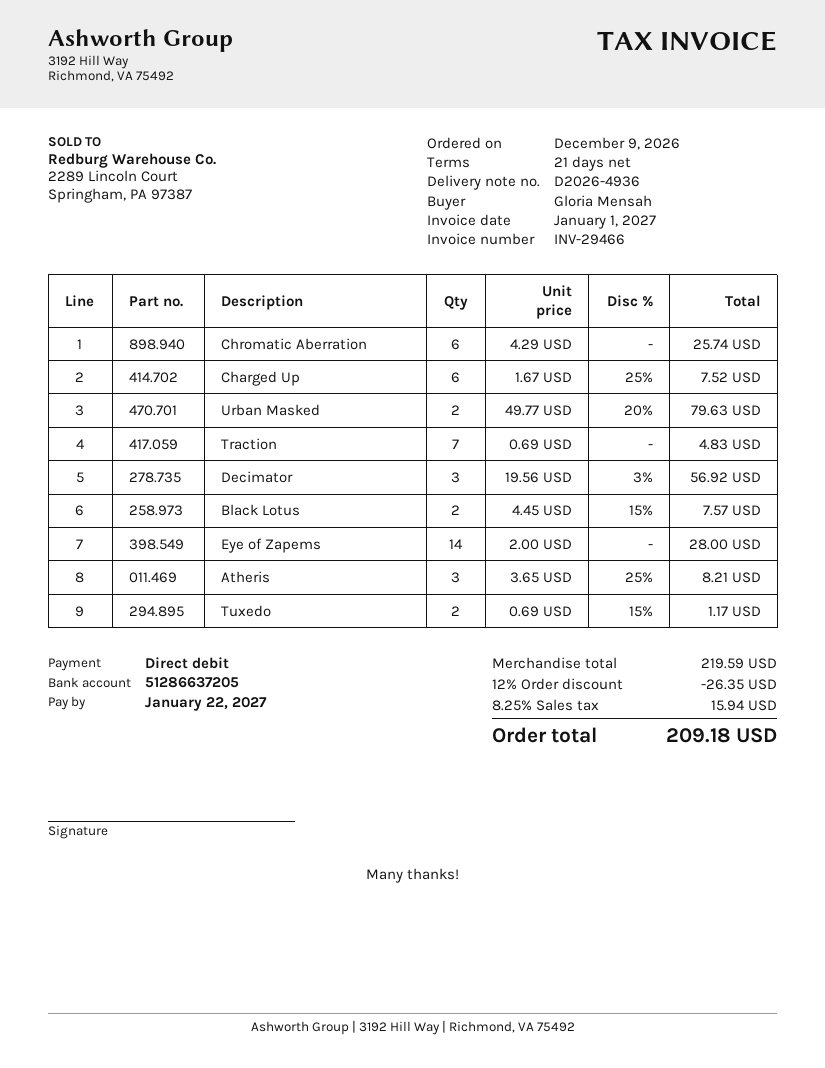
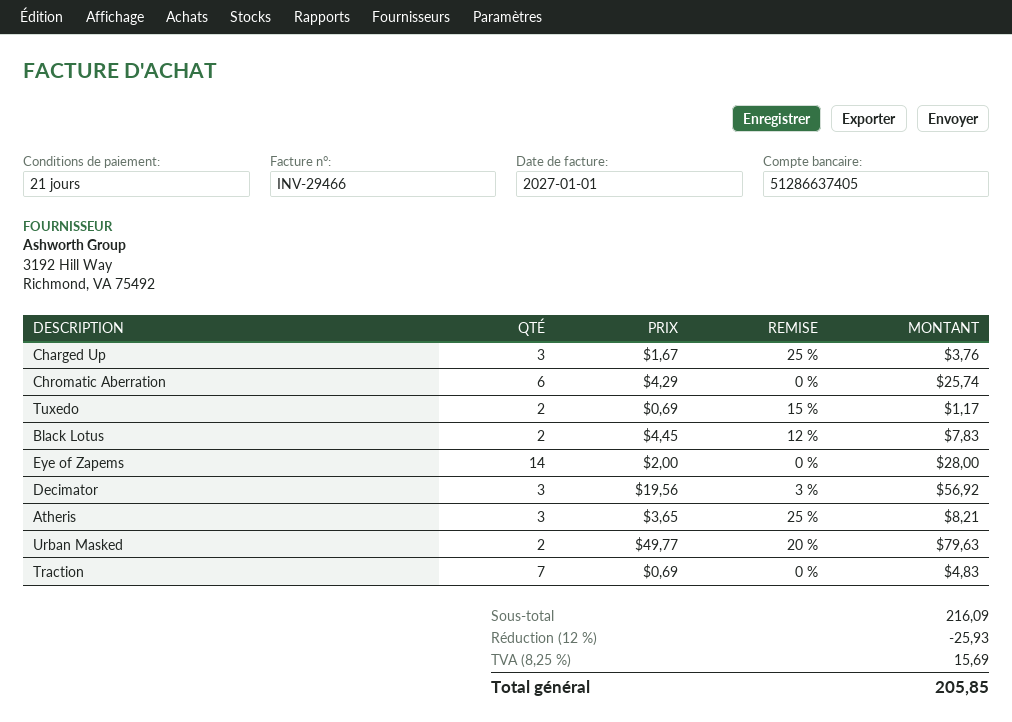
bank account: 51286637205 -> 51286637405
Charged Up: 6 x 1.67 - 25% = 7.52 -> 3 x 1.67 - 25% = 3.76
Black Lotus: 2 x 4.45 - 15% = 7.57 -> 2 x 4.45 - 12% = 7.83
subtotal: 219.59 -> 216.09
discount: 12% = 26.35 -> 12% = 25.93
tax: 8.25% = 15.94 -> 8.25% = 15.69
total: 209.18 -> 205.85

